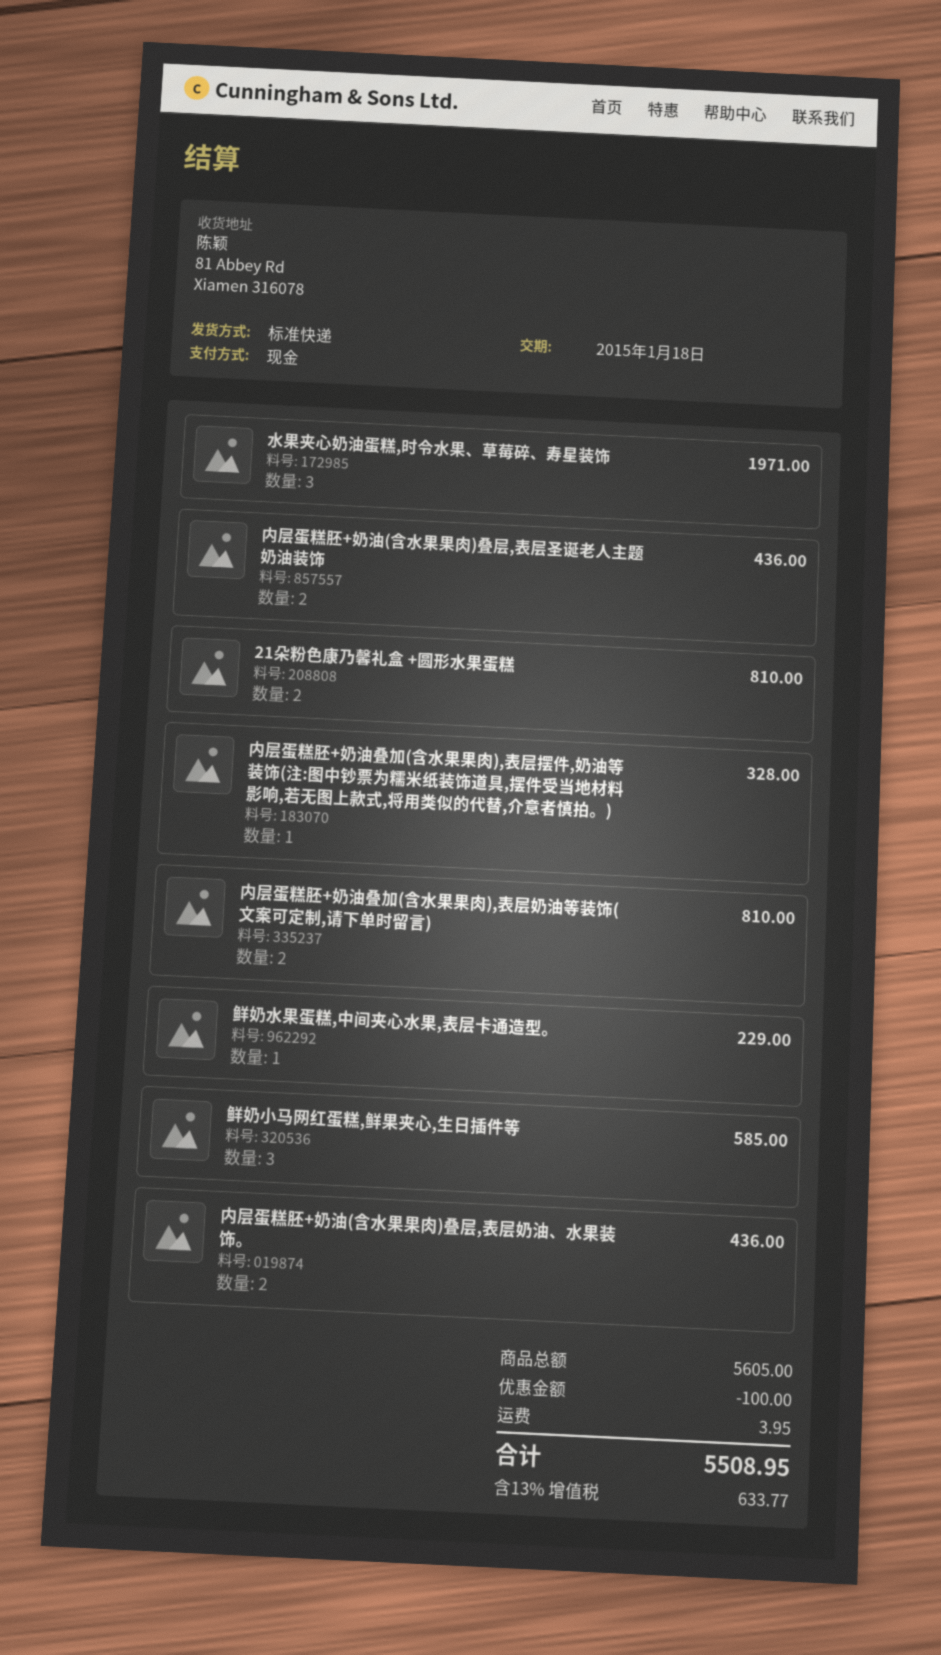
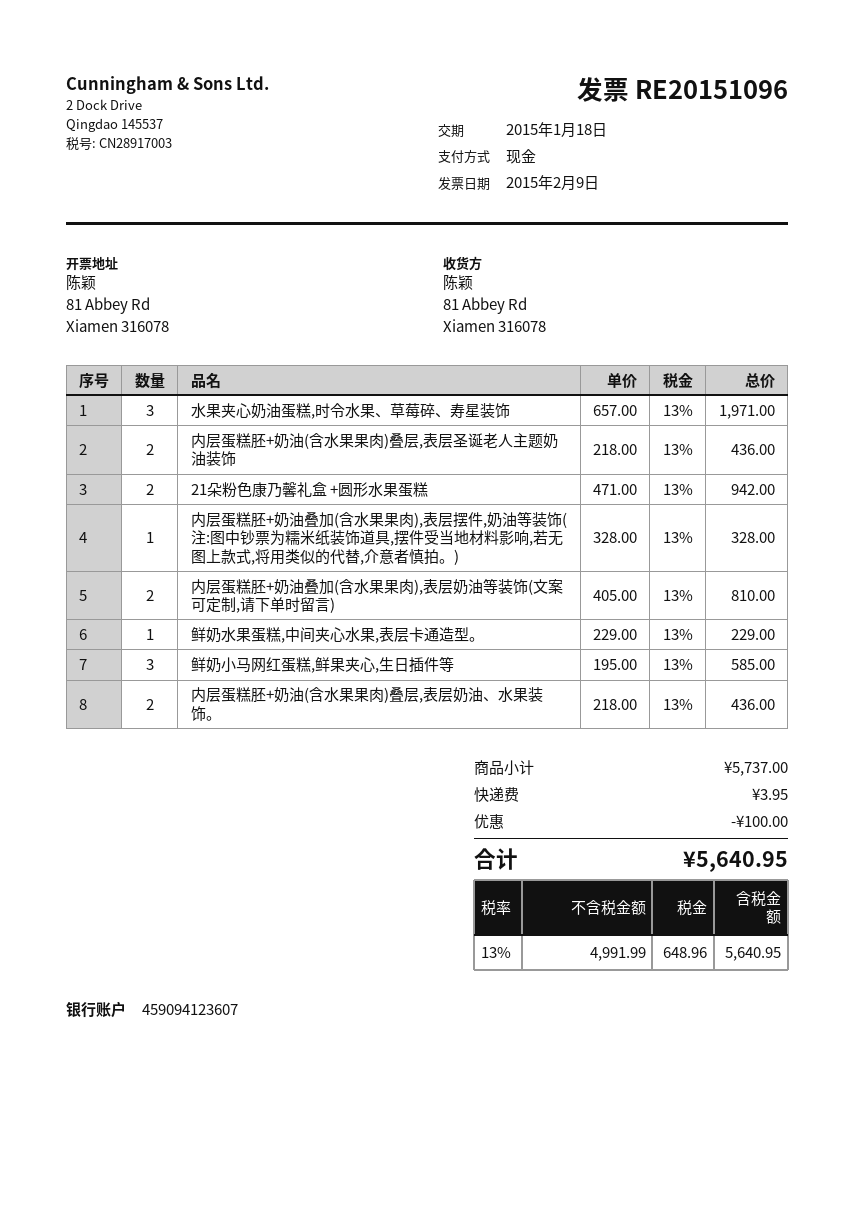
21朵粉色康乃馨礼盒 +圆形水果蛋糕: 2 for 810.00 -> 2 for 942.00
subtotal: 5605.00 -> 5737.00
tax: 13% = 633.77 -> 13% = 648.96
total: 5508.95 -> 5640.95

